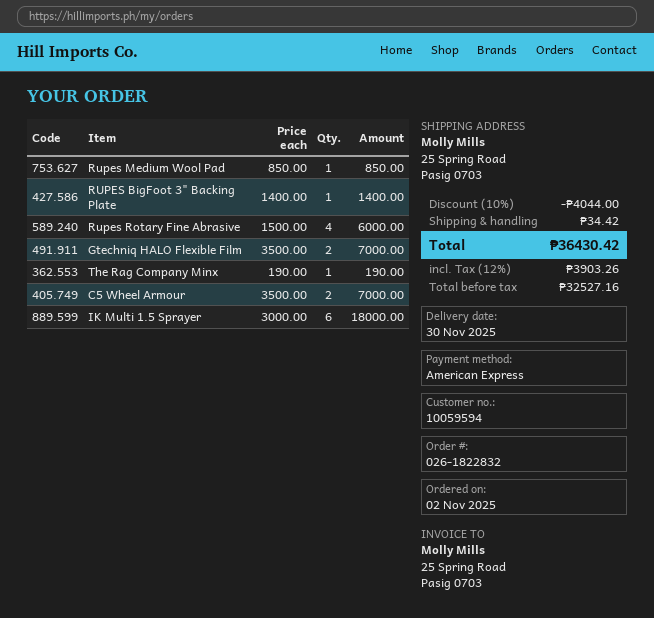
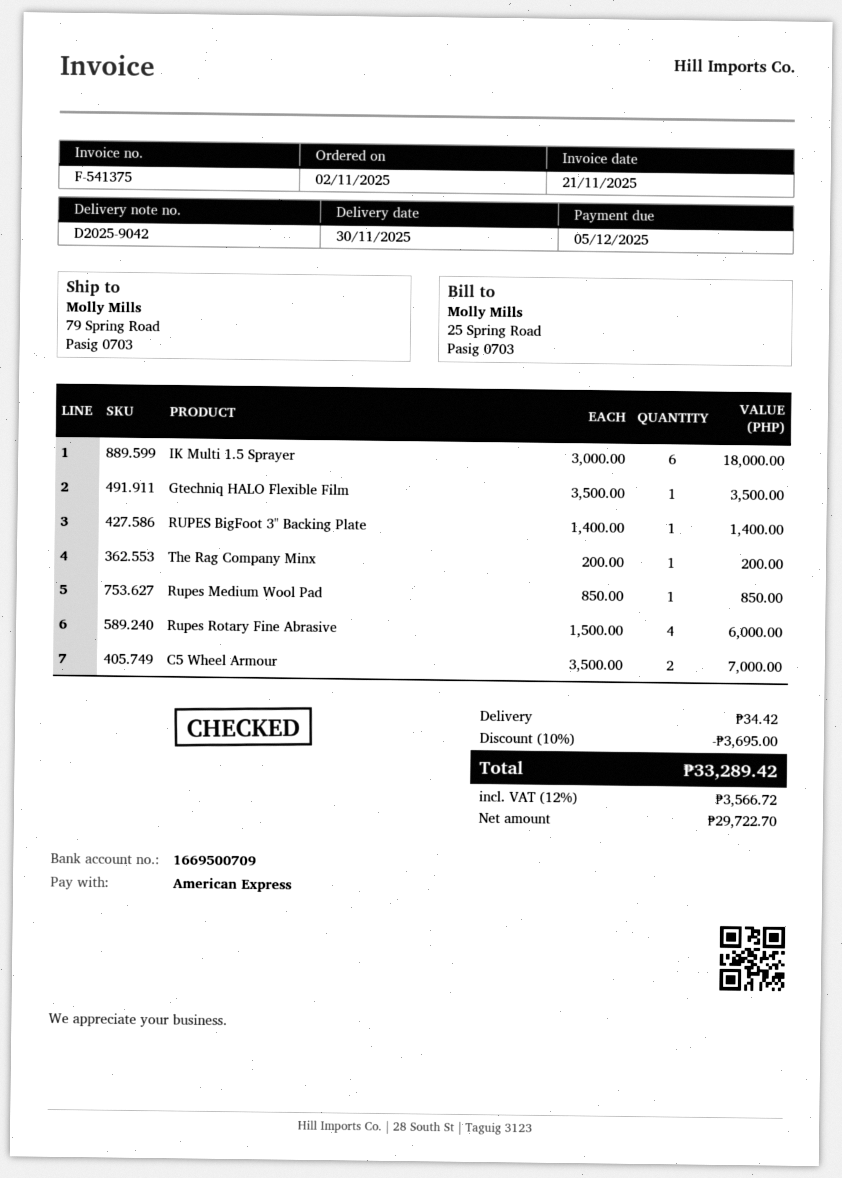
ship to: 25 Spring Road, Pasig 0703 -> 79 Spring Road, Pasig 0703
Gtechniq HALO Flexible Film: 2 x 3500.00 = 7000.00 -> 1 x 3500.00 = 3500.00
The Rag Company Minx: 1 x 190.00 = 190.00 -> 1 x 200.00 = 200.00
discount: 10% = 4044.00 -> 10% = 3695.00
net: 32527.16 -> 29722.70
tax: 12% = 3903.26 -> 12% = 3566.72
total: 36430.42 -> 33289.42

